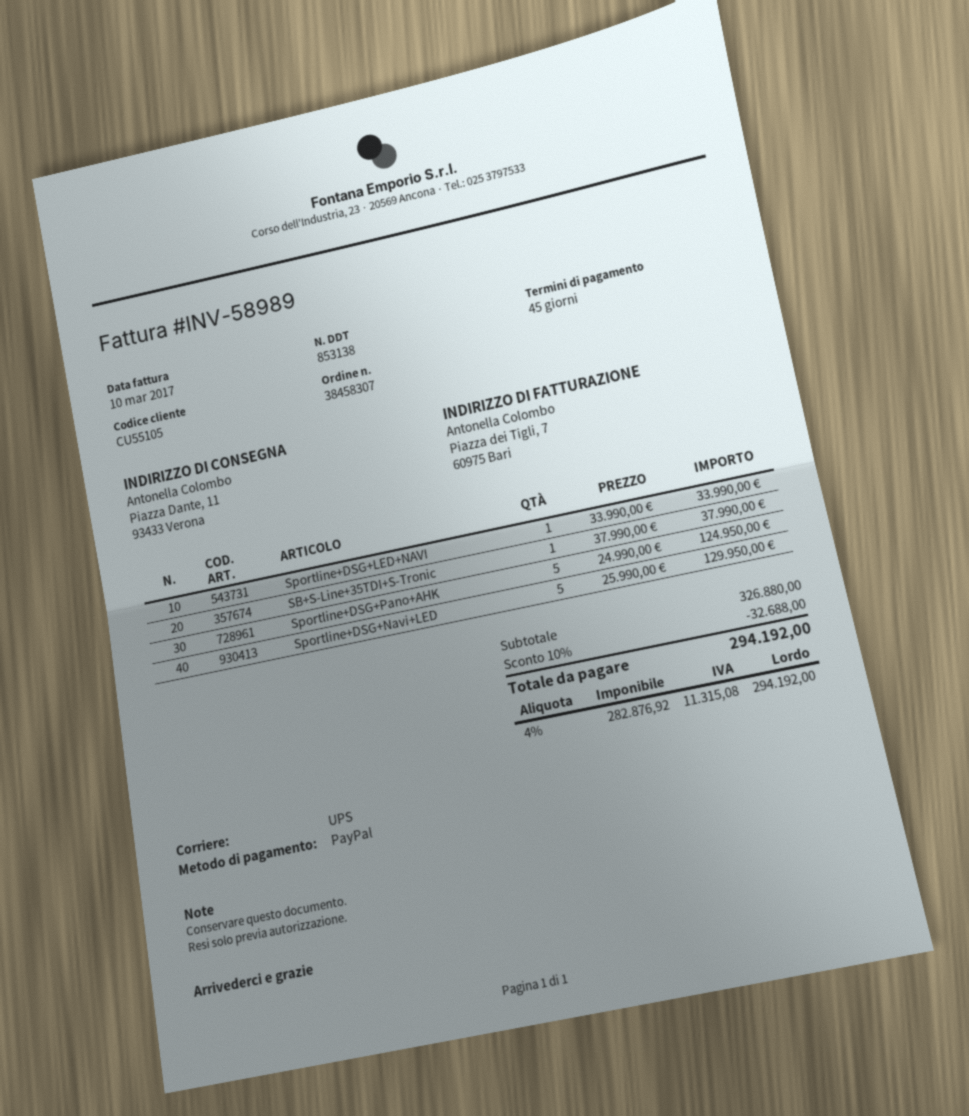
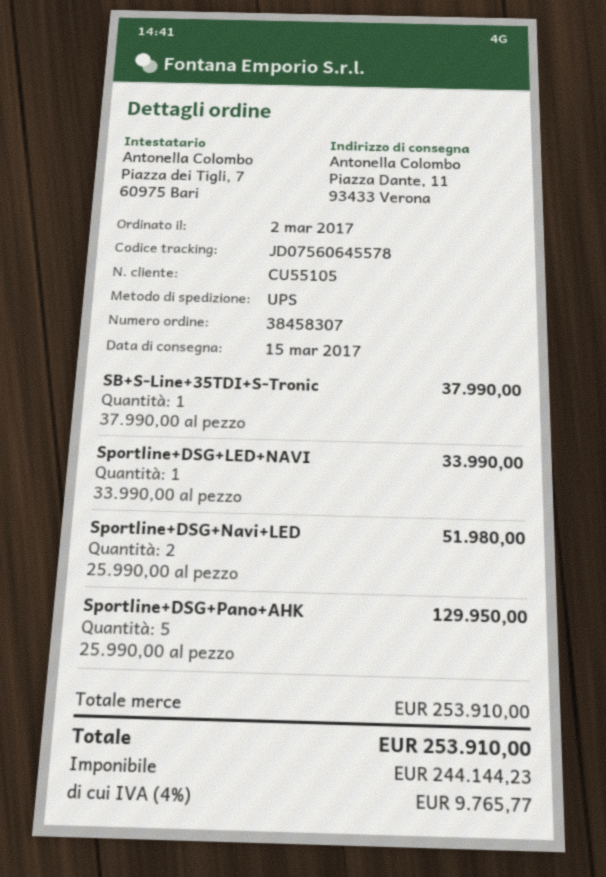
Sportline+DSG+Pano+AHK: 5 x 24990.00 = 124950.00 -> 5 x 25990.00 = 129950.00
Sportline+DSG+Navi+LED: 5 x 25990.00 = 129950.00 -> 2 x 25990.00 = 51980.00
subtotal: 326880.00 -> 253910.00
discount: 10% = 32688.00 -> none
net: 282876.92 -> 244144.23
tax: 4% = 11315.08 -> 4% = 9765.77
total: 294192.00 -> 253910.00

